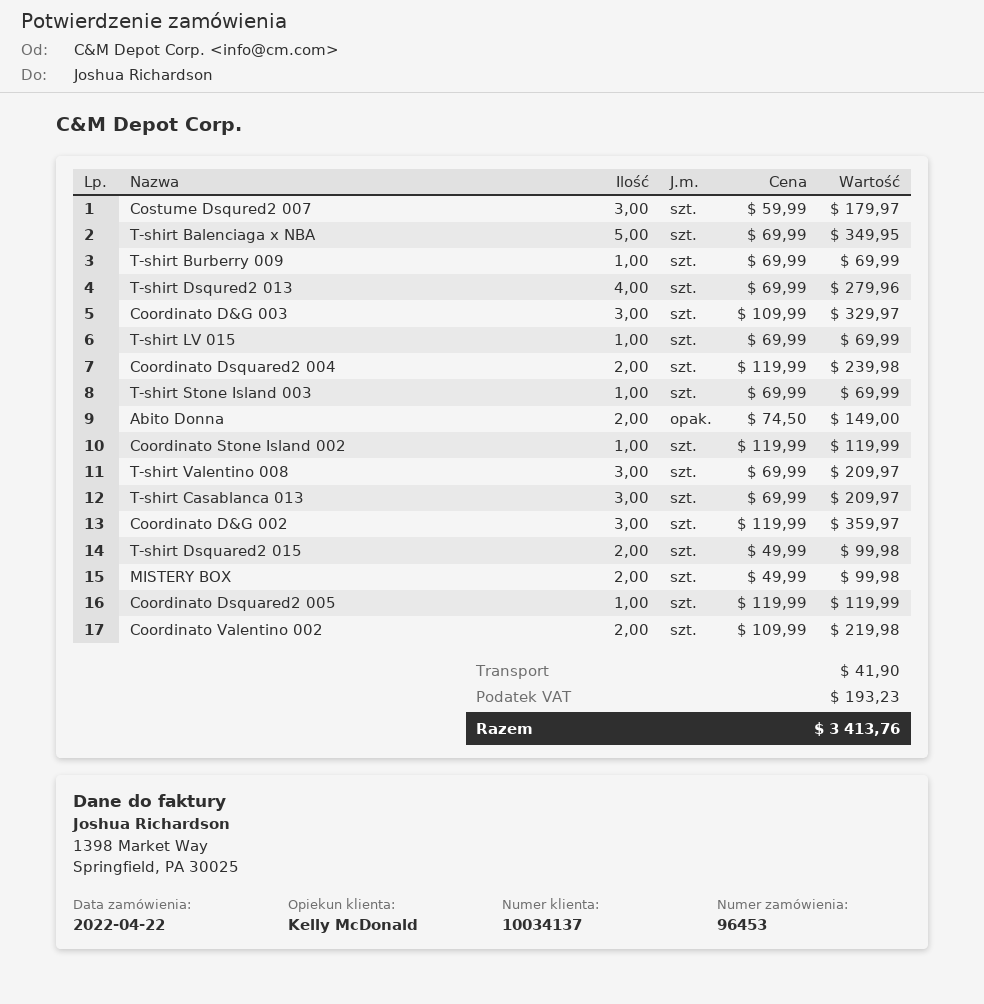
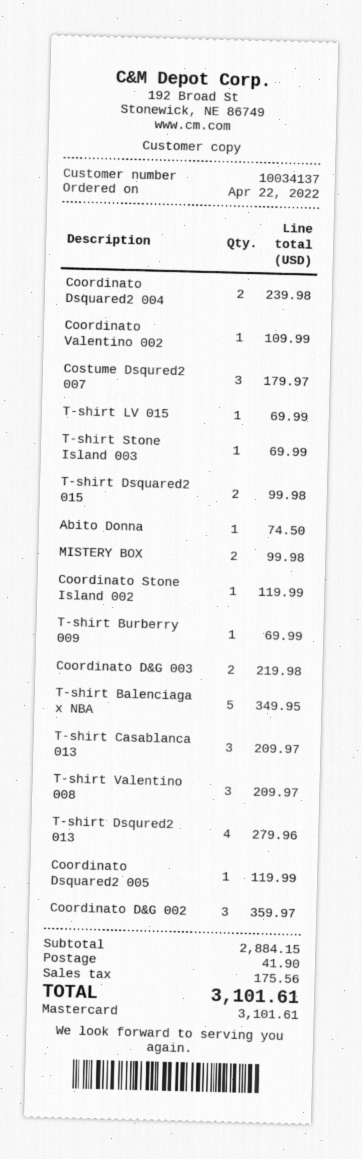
Coordinato D&G 003: 3 for 329.97 -> 2 for 219.98
Abito Donna: 2 for 149.00 -> 1 for 74.50
Coordinato Valentino 002: 2 for 219.98 -> 1 for 109.99
tax: 193.23 -> 175.56
total: 3413.76 -> 3101.61

